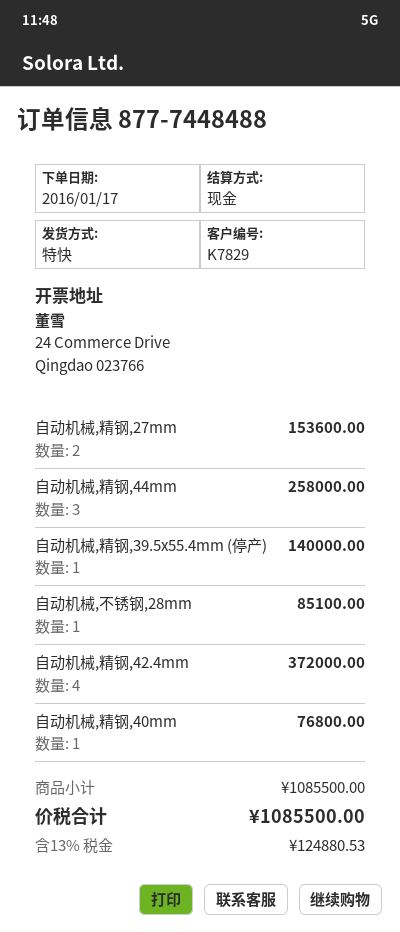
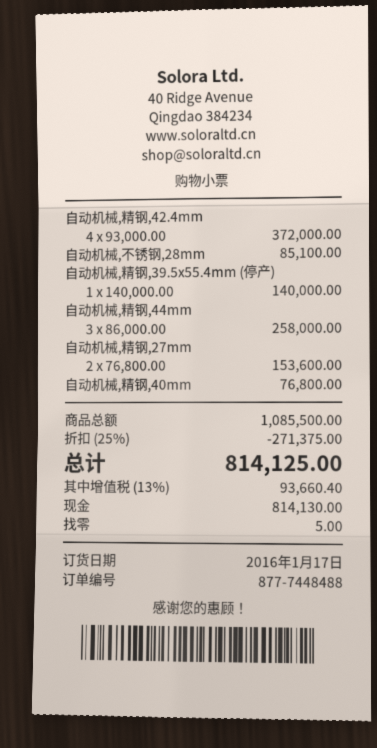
discount: none -> 25% = 271375.00
tax: 13% = 124880.53 -> 13% = 93660.40
total: 1085500.00 -> 814125.00

